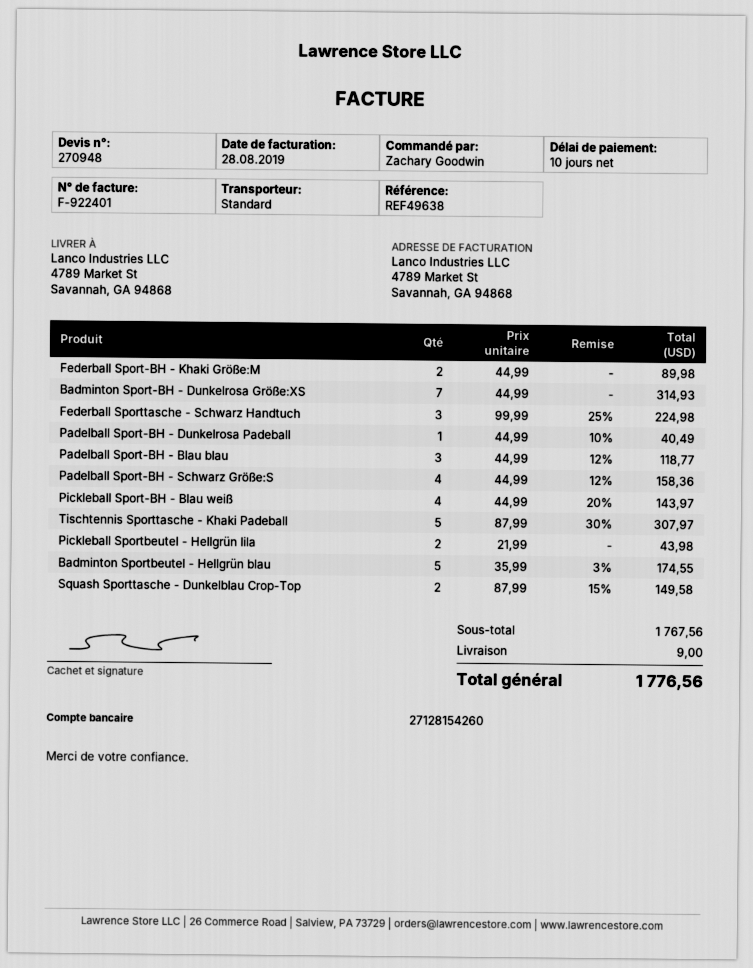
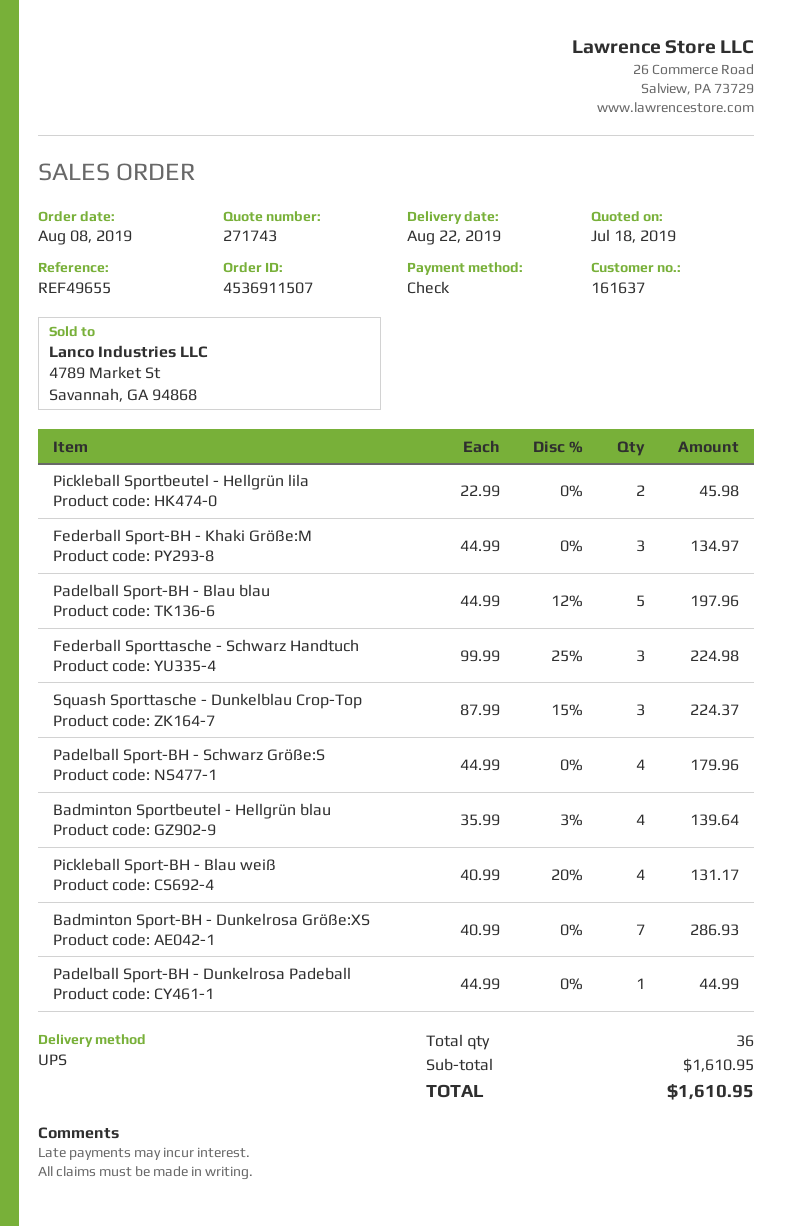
quote number: 270948 -> 271743
reference: REF49638 -> REF49655
shipping method: standard -> UPS
Federball Sport-BH - Khaki Größe:M: 2 x 44.99 = 89.98 -> 3 x 44.99 = 134.97
Badminton Sport-BH - Dunkelrosa Größe:XS: 7 x 44.99 = 314.93 -> 7 x 40.99 = 286.93
Padelball Sport-BH - Dunkelrosa Padeball: 1 x 44.99 - 10% = 40.49 -> 1 x 44.99 = 44.99
Padelball Sport-BH - Blau blau: 3 x 44.99 - 12% = 118.77 -> 5 x 44.99 - 12% = 197.96
Padelball Sport-BH - Schwarz Größe:S: 4 x 44.99 - 12% = 158.36 -> 4 x 44.99 = 179.96
Pickleball Sport-BH - Blau weiß: 4 x 44.99 - 20% = 143.97 -> 4 x 40.99 - 20% = 131.17
Tischtennis Sporttasche - Khaki Padeball: 5 x 87.99 - 30% = 307.97 -> none
Pickleball Sportbeutel - Hellgrün lila: 2 x 21.99 = 43.98 -> 2 x 22.99 = 45.98
Badminton Sportbeutel - Hellgrün blau: 5 x 35.99 - 3% = 174.55 -> 4 x 35.99 - 3% = 139.64
Squash Sporttasche - Dunkelblau Crop-Top: 2 x 87.99 - 15% = 149.58 -> 3 x 87.99 - 15% = 224.37
subtotal: 1767.56 -> 1610.95
shipping: 9.00 -> none
total: 1776.56 -> 1610.95

